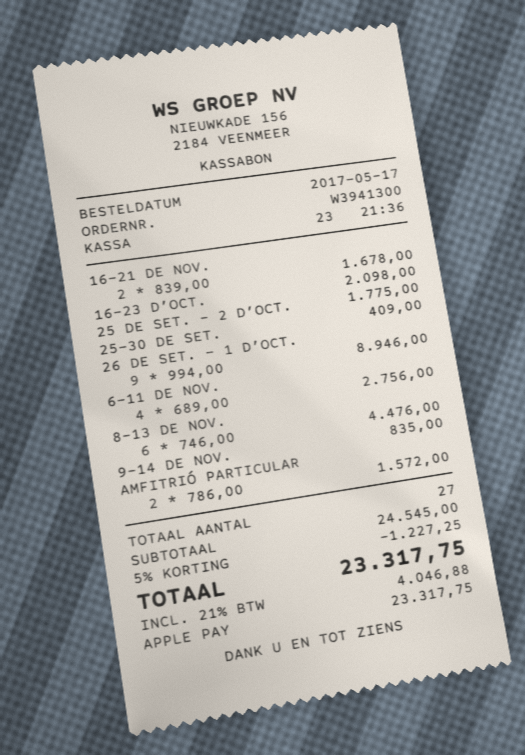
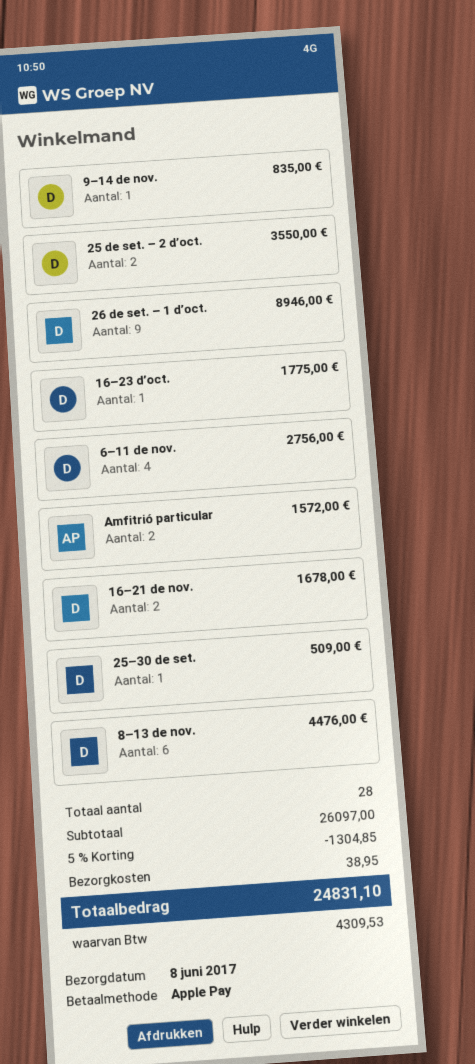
16–23 D’OCT.: 1 for 2098.00 -> 1 for 1775.00
25 DE SET. – 2 D’OCT.: 1 for 1775.00 -> 2 for 3550.00
25–30 DE SET.: 1 for 409.00 -> 1 for 509.00
total quantity: 27 -> 28
subtotal: 24545.00 -> 26097.00
discount: 5% = 1227.25 -> 5% = 1304.85
shipping: none -> 38.95
tax: 4046.88 -> 4309.53
total: 23317.75 -> 24831.10

